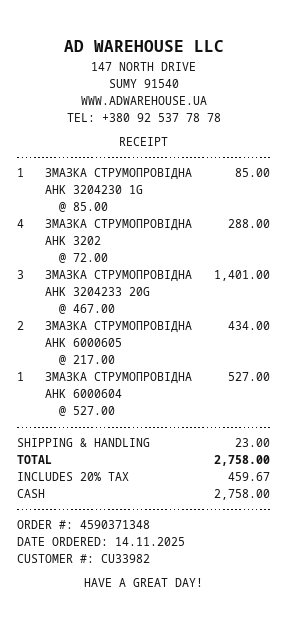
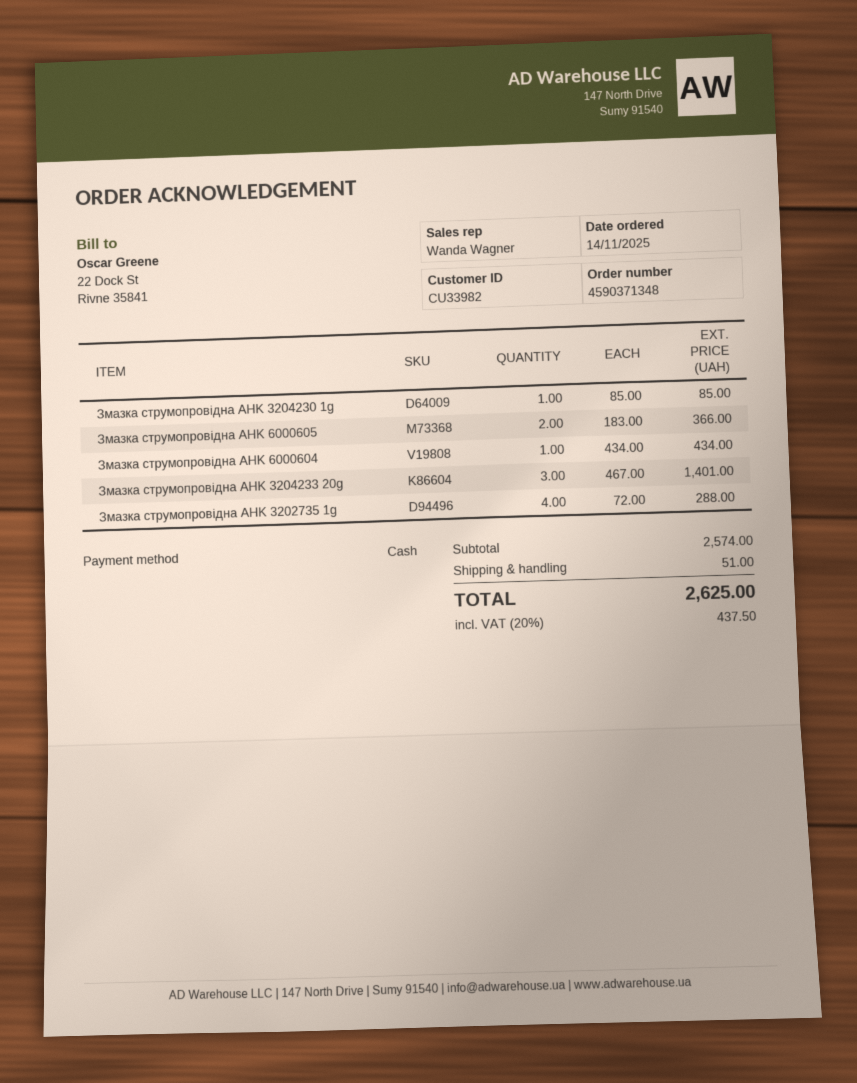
ЗМАЗКА СТРУМОПРОВІДНА AHK 6000605: 2 x 217.00 = 434.00 -> 2 x 183.00 = 366.00
ЗМАЗКА СТРУМОПРОВІДНА AHK 6000604: 1 x 527.00 = 527.00 -> 1 x 434.00 = 434.00
shipping: 23.00 -> 51.00
tax: 20% = 459.67 -> 20% = 437.50
total: 2758.00 -> 2625.00

